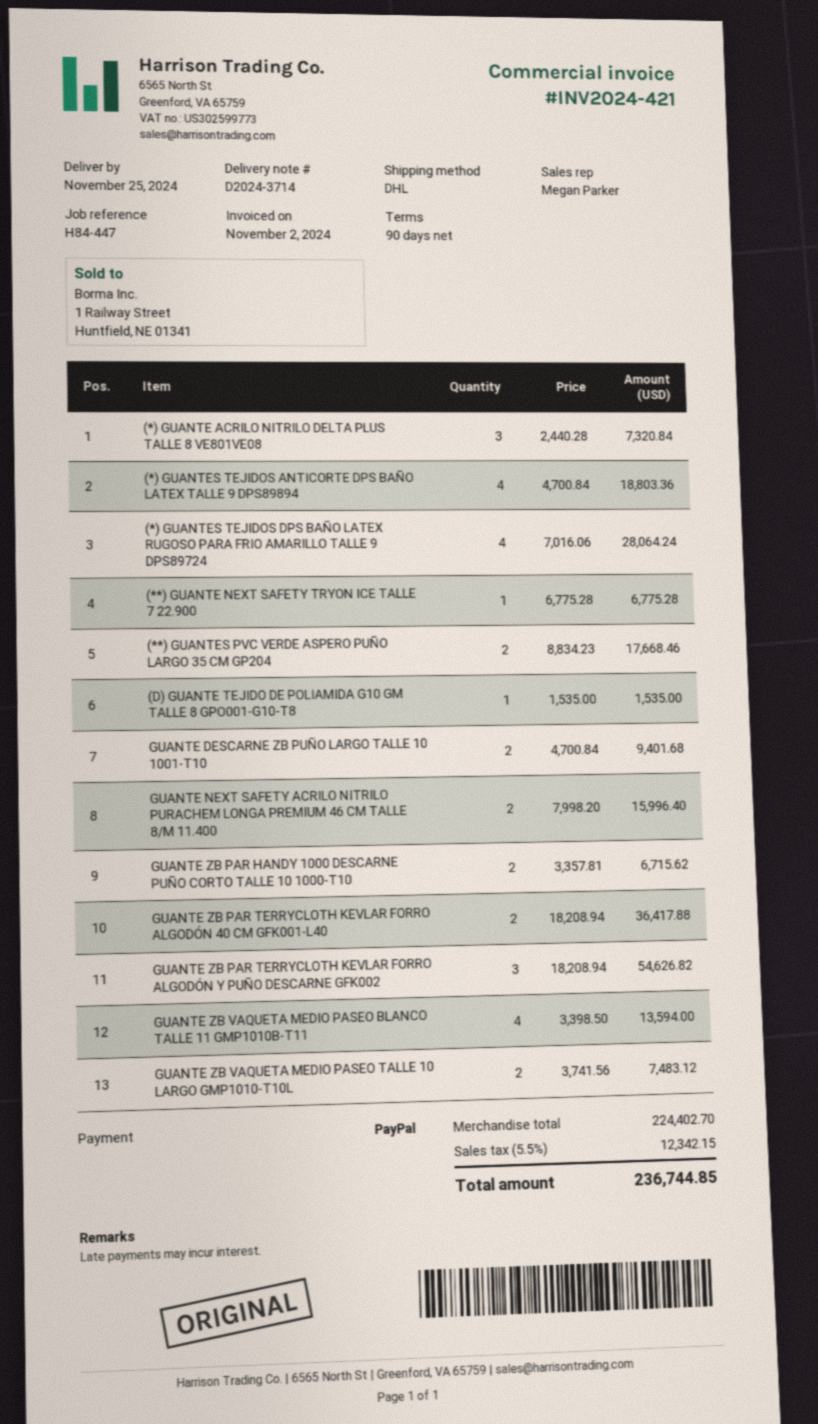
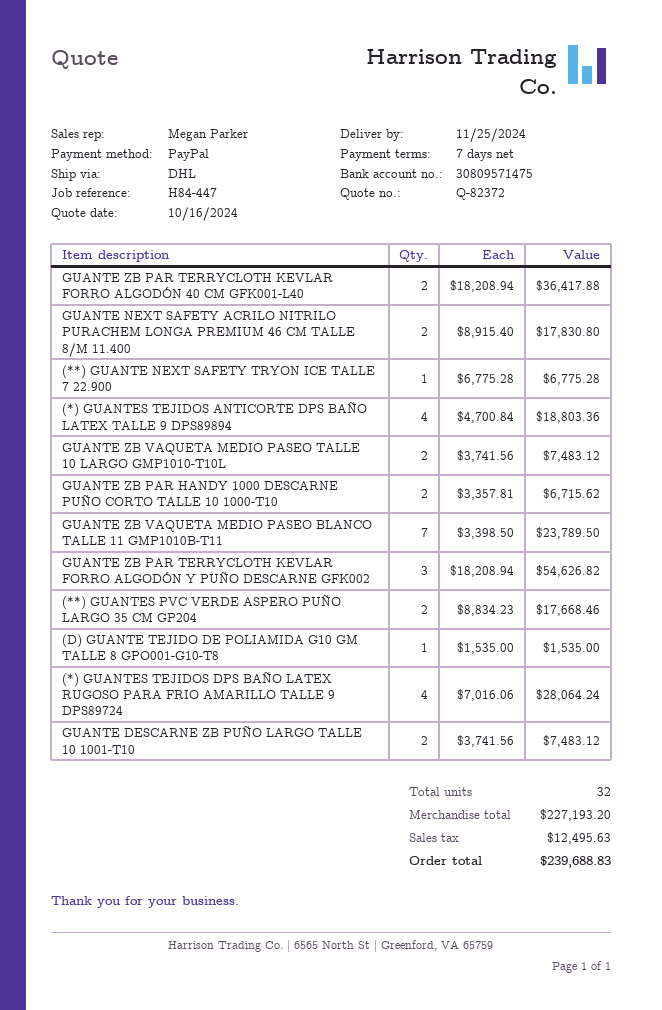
payment terms: 90 days -> 7 days
(*) GUANTE ACRILO NITRILO DELTA PLUS TALLE 8 VE801VE08: 3 x 2440.28 = 7320.84 -> none
GUANTE DESCARNE ZB PUÑO LARGO TALLE 10 1001-T10: 2 x 4700.84 = 9401.68 -> 2 x 3741.56 = 7483.12
GUANTE NEXT SAFETY ACRILO NITRILO PURACHEM LONGA PREMIUM 46 CM TALLE 8/M 11.400: 2 x 7998.20 = 15996.40 -> 2 x 8915.40 = 17830.80
GUANTE ZB VAQUETA MEDIO PASEO BLANCO TALLE 11 GMP1010B-T11: 4 x 3398.50 = 13594.00 -> 7 x 3398.50 = 23789.50
subtotal: 224402.70 -> 227193.20
tax: 12342.15 -> 12495.63
total: 236744.85 -> 239688.83

